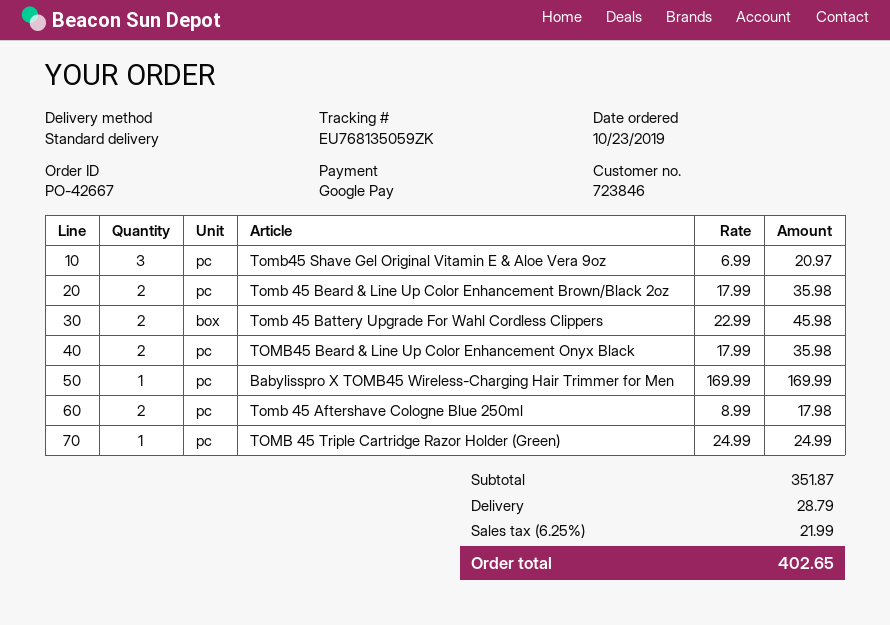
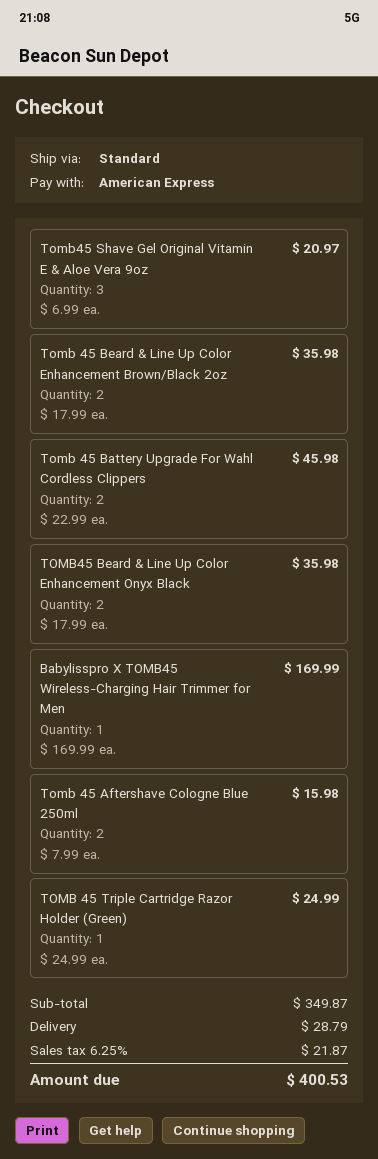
payment method: Google Pay -> American Express
Tomb 45 Aftershave Cologne Blue 250ml: 2 x 8.99 = 17.98 -> 2 x 7.99 = 15.98
subtotal: 351.87 -> 349.87
tax: 6.25% = 21.99 -> 6.25% = 21.87
total: 402.65 -> 400.53

